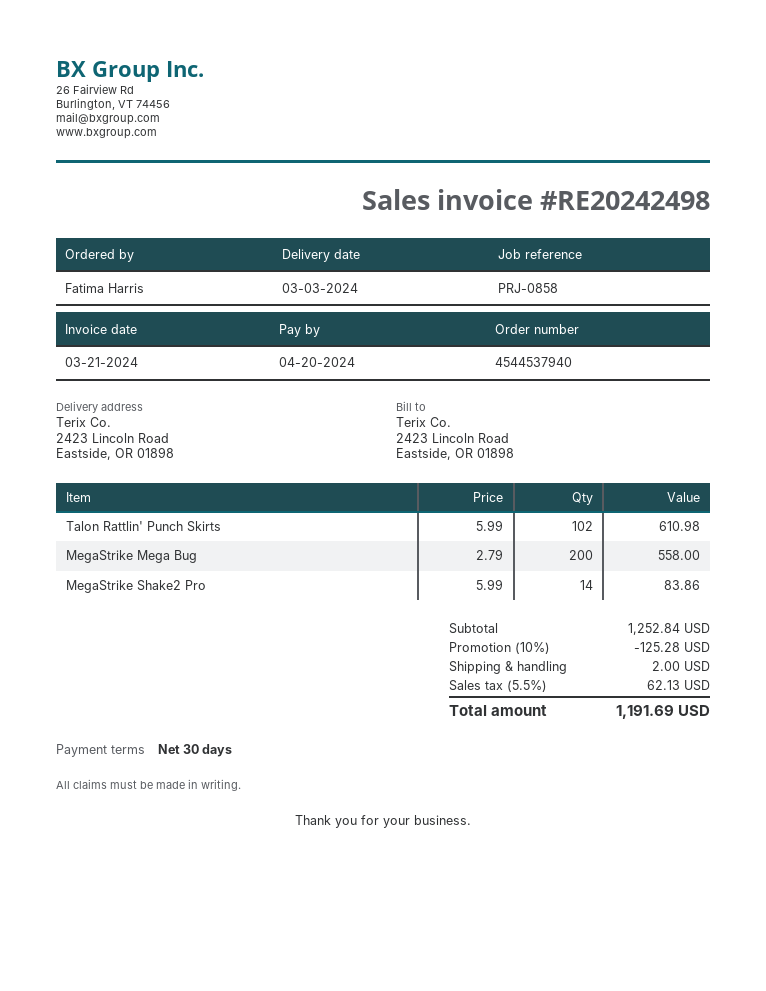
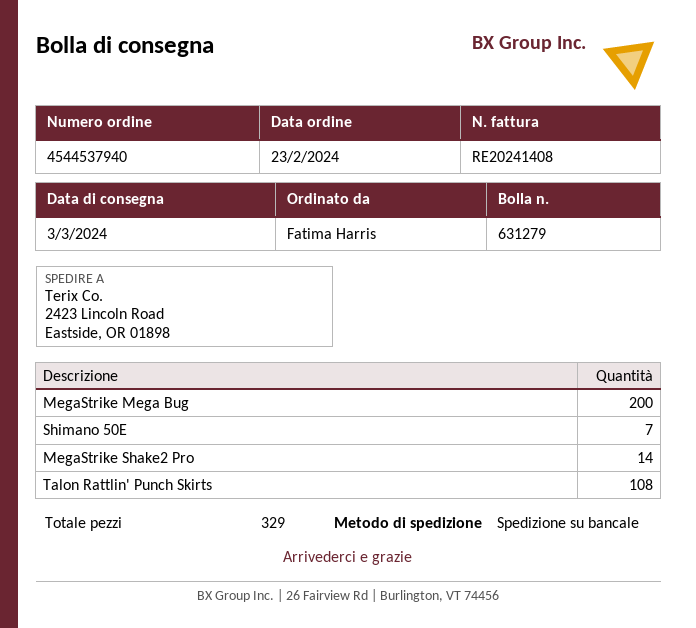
invoice number: RE20242498 -> RE20241408
Talon Rattlin' Punch Skirts: 102 -> 108
Shimano 50E: none -> 7

